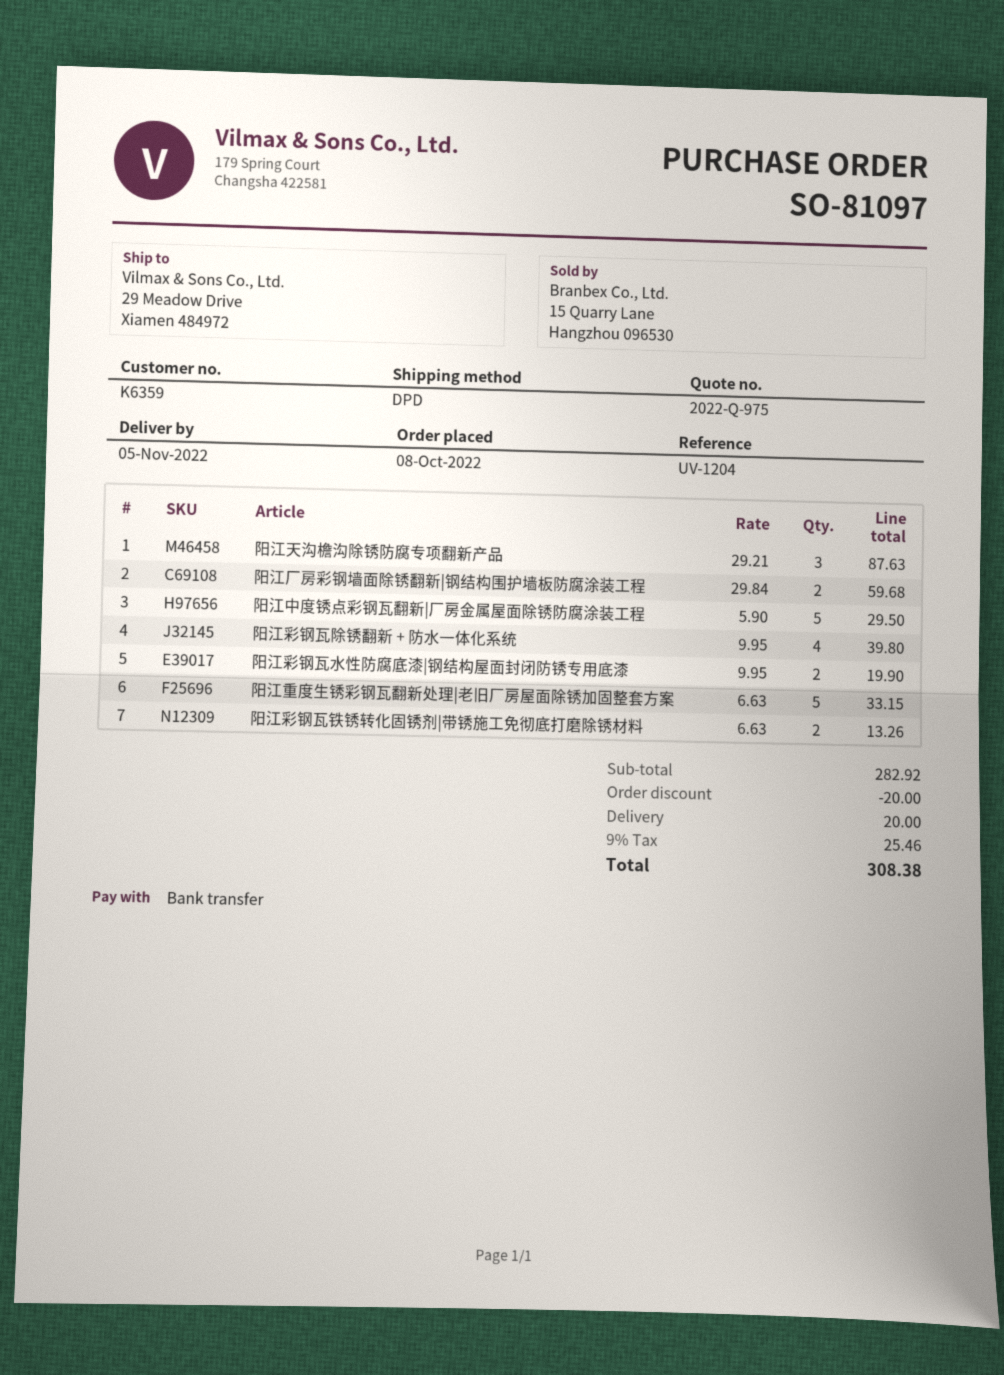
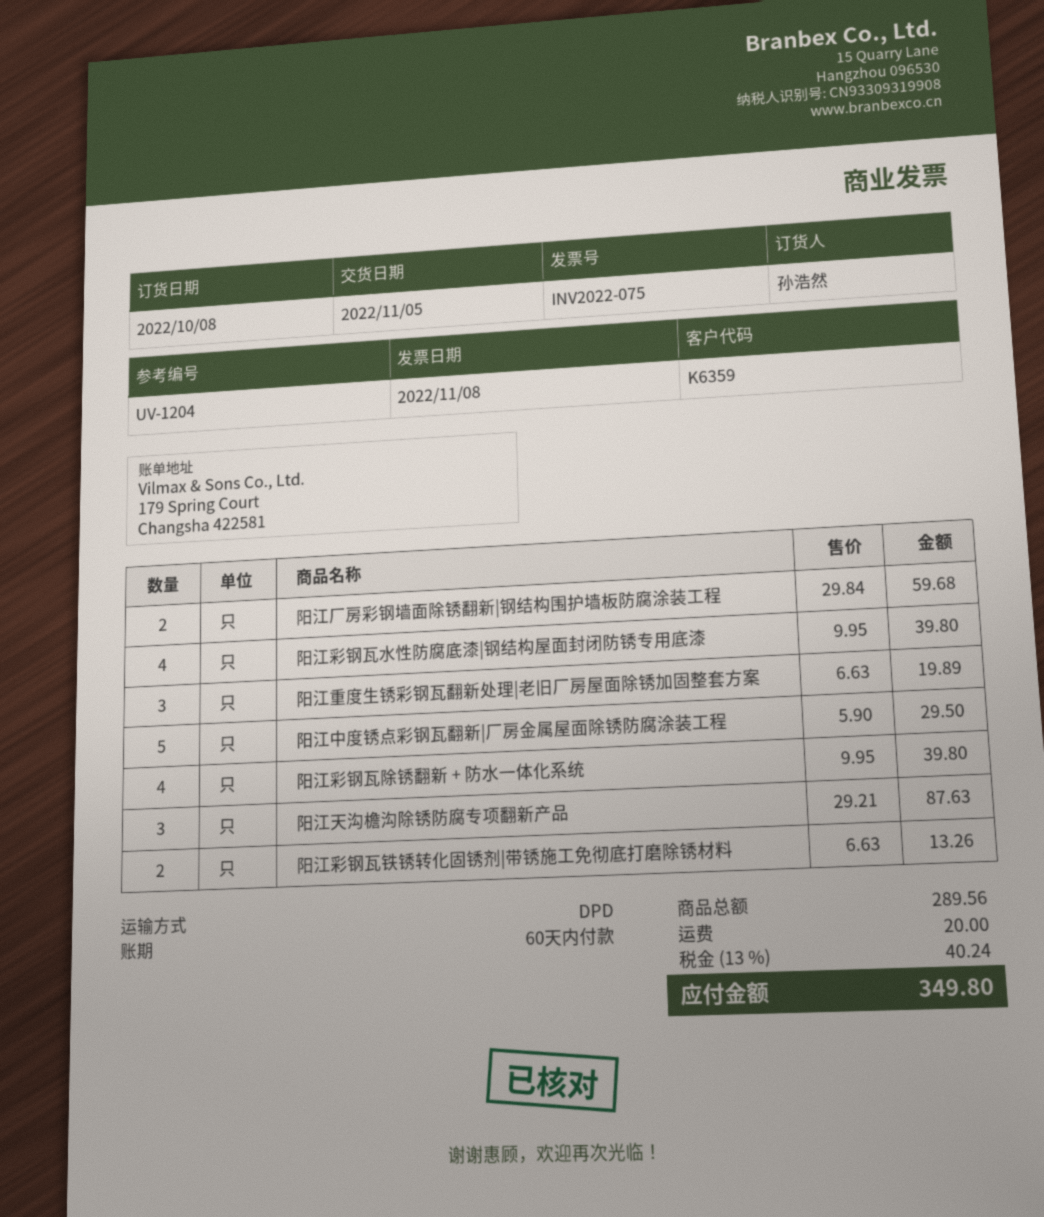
阳江彩钢瓦水性防腐底漆|钢结构屋面封闭防锈专用底漆: 2 x 9.95 = 19.90 -> 4 x 9.95 = 39.80
阳江重度生锈彩钢瓦翻新处理|老旧厂房屋面除锈加固整套方案: 5 x 6.63 = 33.15 -> 3 x 6.63 = 19.89
subtotal: 282.92 -> 289.56
discount: 20.00 -> none
tax: 9% = 25.46 -> 13% = 40.24
total: 308.38 -> 349.80

